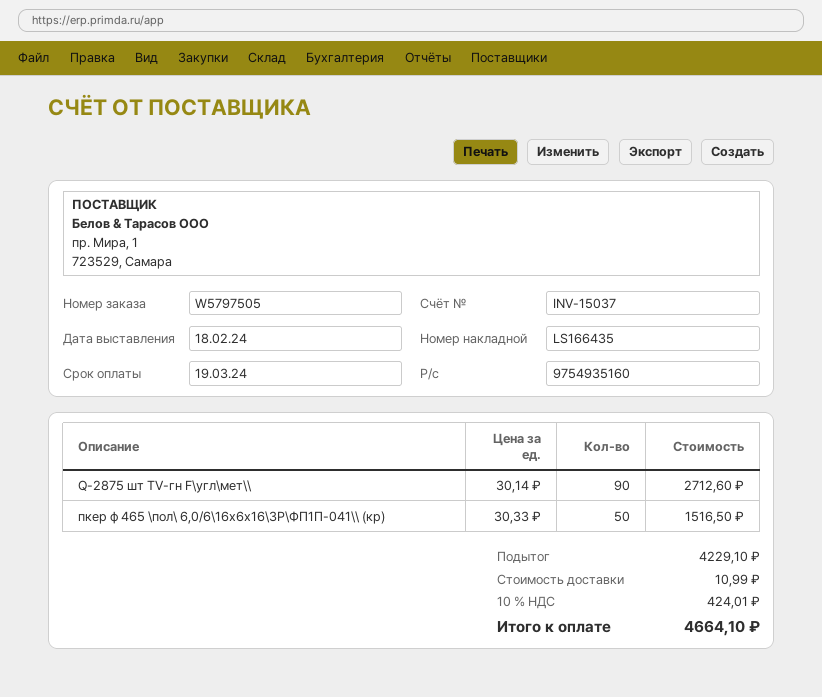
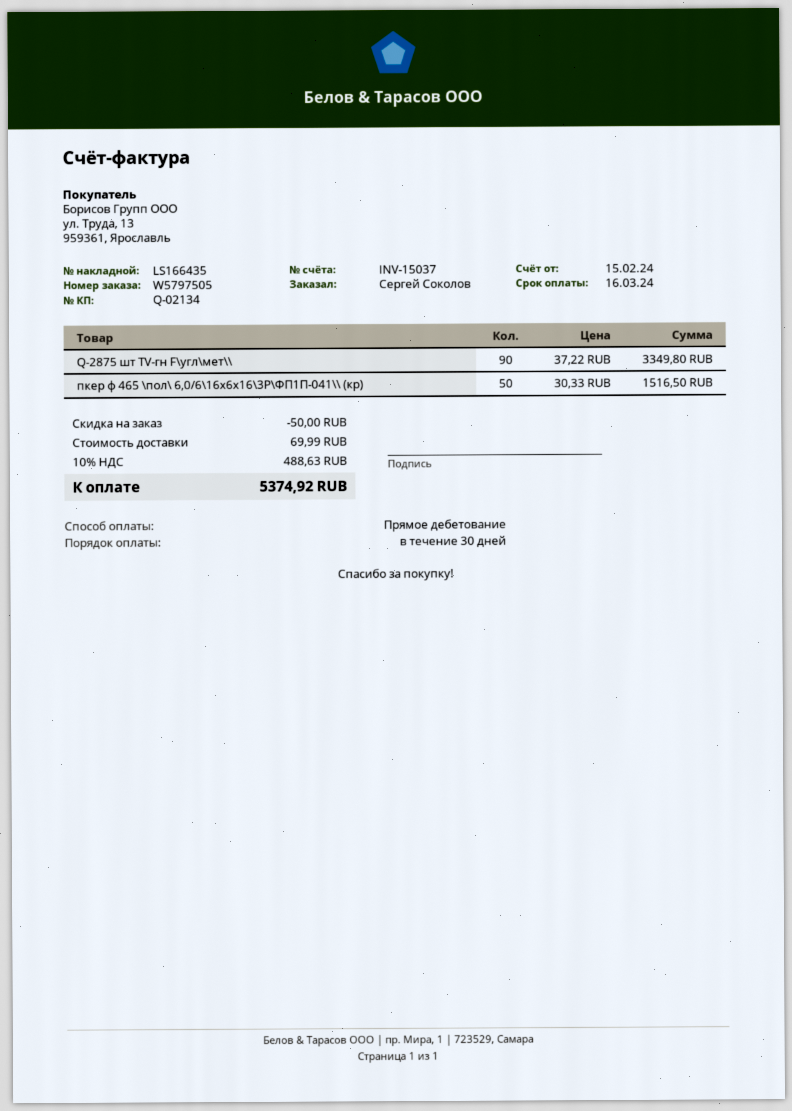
invoice date: 2024-02-18 -> 2024-02-15
due date: 2024-03-19 -> 2024-03-16
Q-2875 шт TV-гн F\угл\мет\\: 90 x 30.14 = 2712.60 -> 90 x 37.22 = 3349.80
discount: none -> 50.00
shipping: 10.99 -> 69.99
tax: 10% = 424.01 -> 10% = 488.63
total: 4664.10 -> 5374.92

